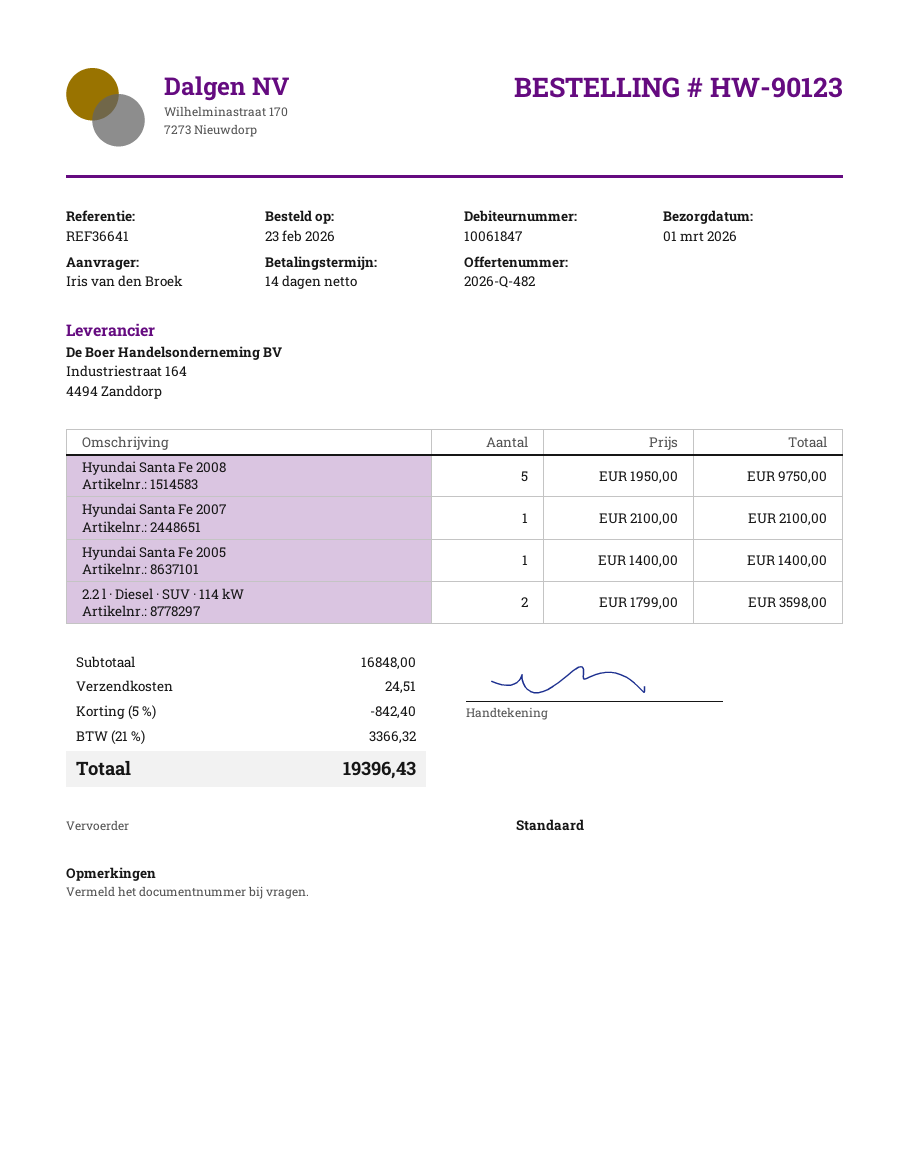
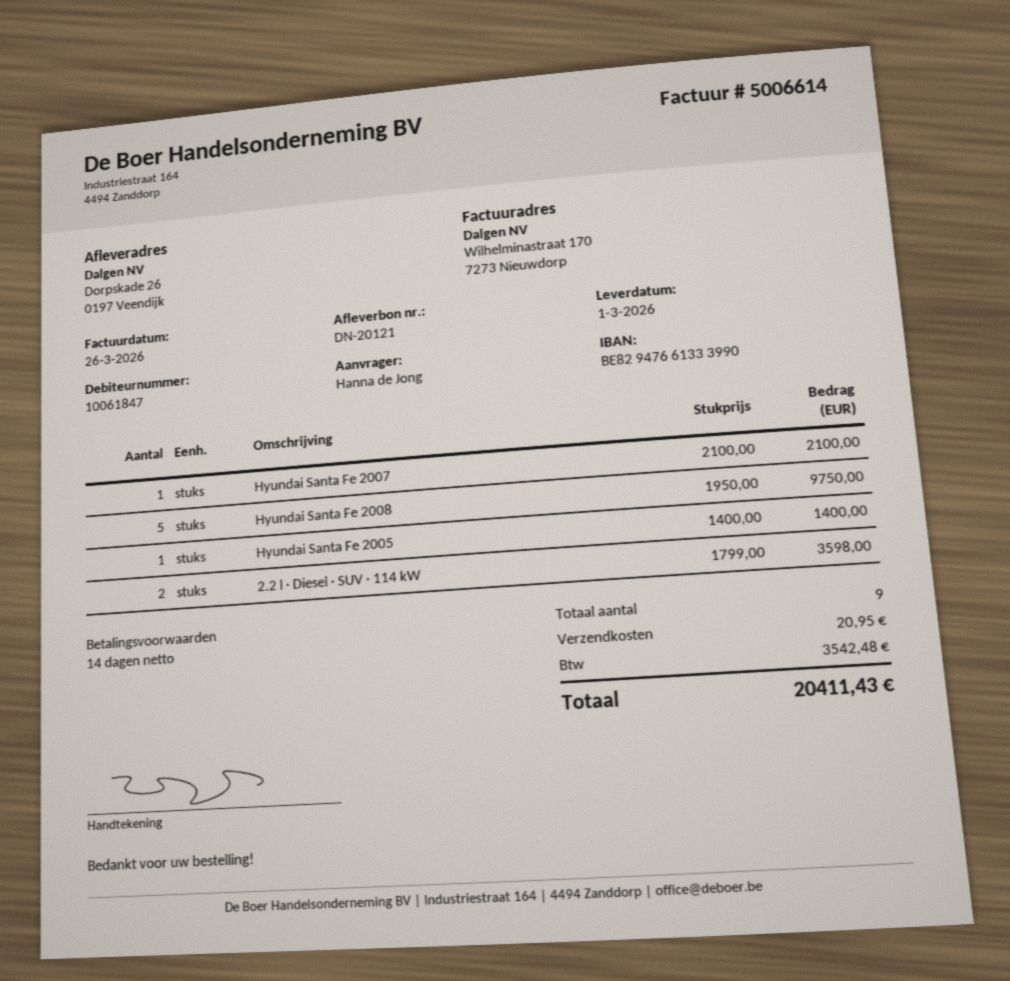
ordered by: Iris van den Broek -> Hanna de Jong
discount: 5% = 842.40 -> none
shipping: 24.51 -> 20.95
tax: 3366.32 -> 3542.48
total: 19396.43 -> 20411.43

